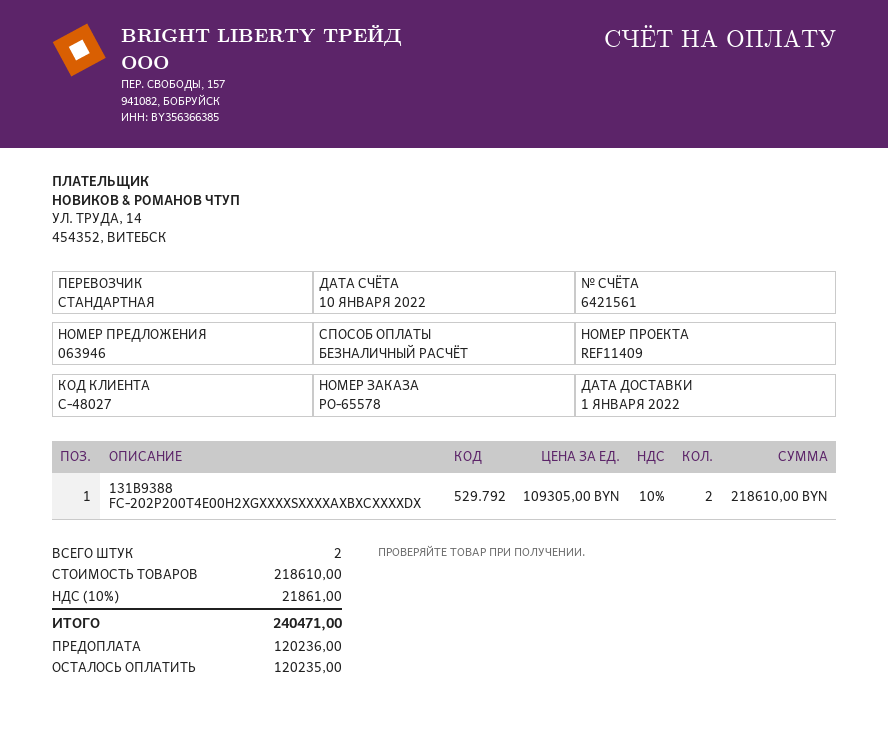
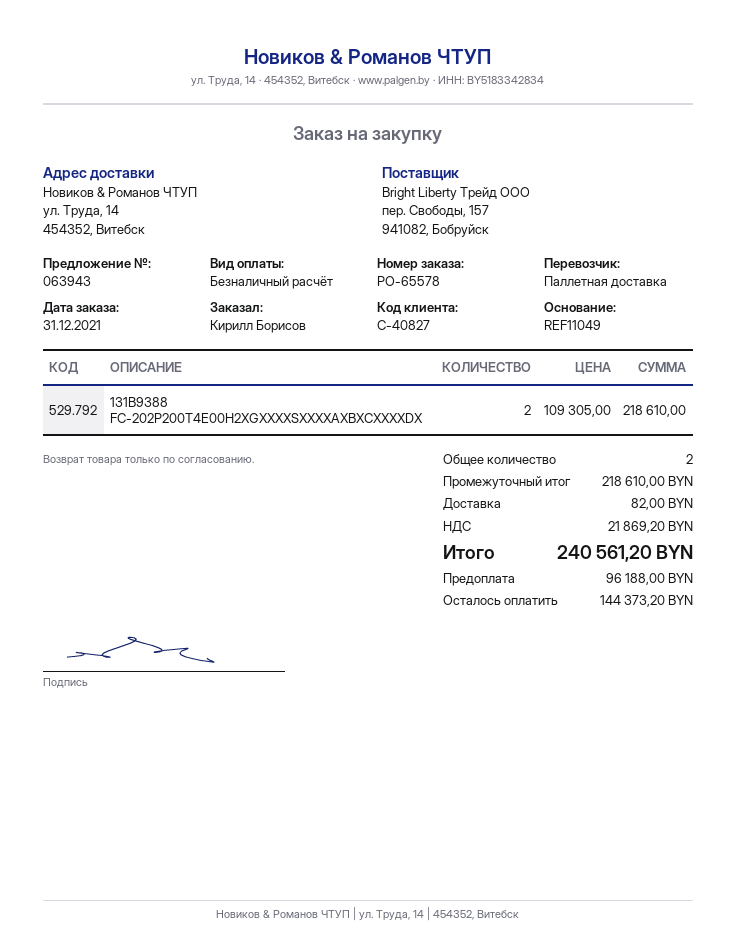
quote number: 063946 -> 063943
customer number: C-48027 -> C-40827
reference: REF11409 -> REF11049
shipping method: standard -> pallet freight
shipping: none -> 82.00
tax: 21861.00 -> 21869.20
total: 240471.00 -> 240561.20
deposit: 120236.00 -> 96188.00
balance: 120235.00 -> 144373.20

